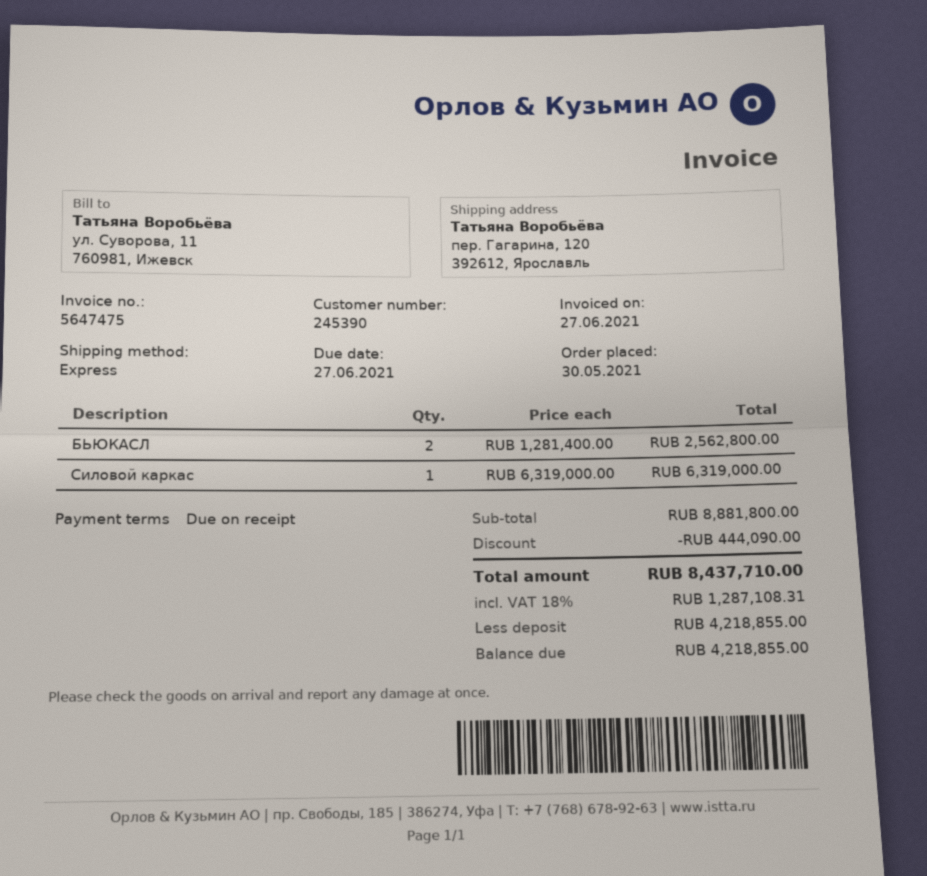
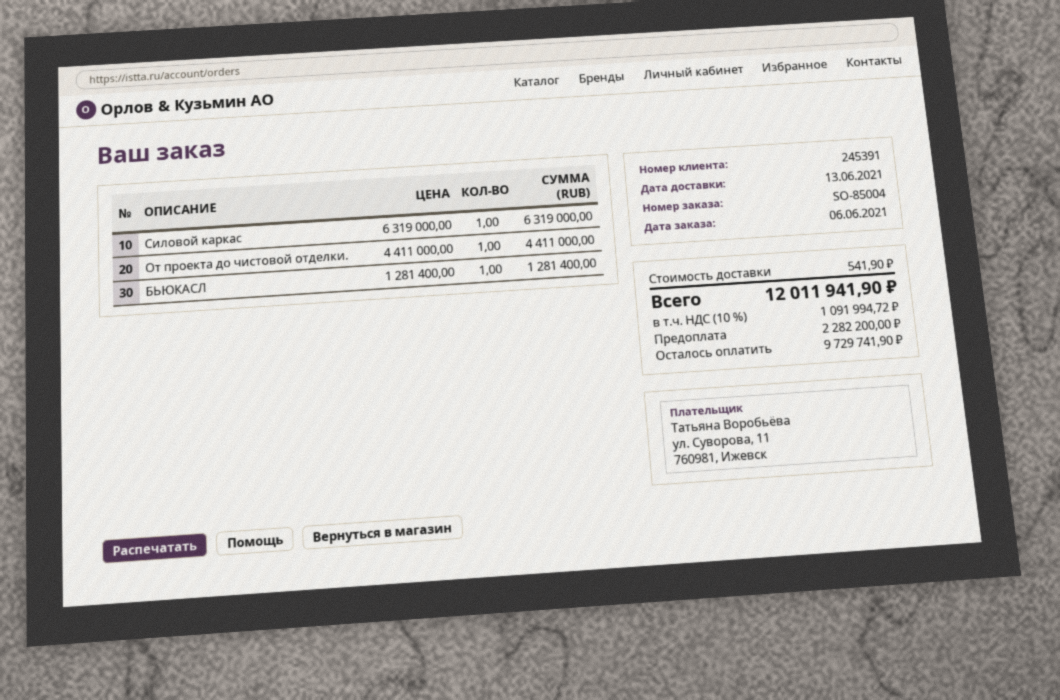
order date: 2021-05-30 -> 2021-06-06
customer number: 245390 -> 245391
БЬЮКАСЛ: 2 x 1281400.00 = 2562800.00 -> 1 x 1281400.00 = 1281400.00
От проекта до чистовой отделки.: none -> 1 x 4411000.00 = 4411000.00
discount: 444090.00 -> none
shipping: none -> 541.90
tax: 18% = 1287108.31 -> 10% = 1091994.72
total: 8437710.00 -> 12011941.90
deposit: 4218855.00 -> 2282200.00
balance: 4218855.00 -> 9729741.90

